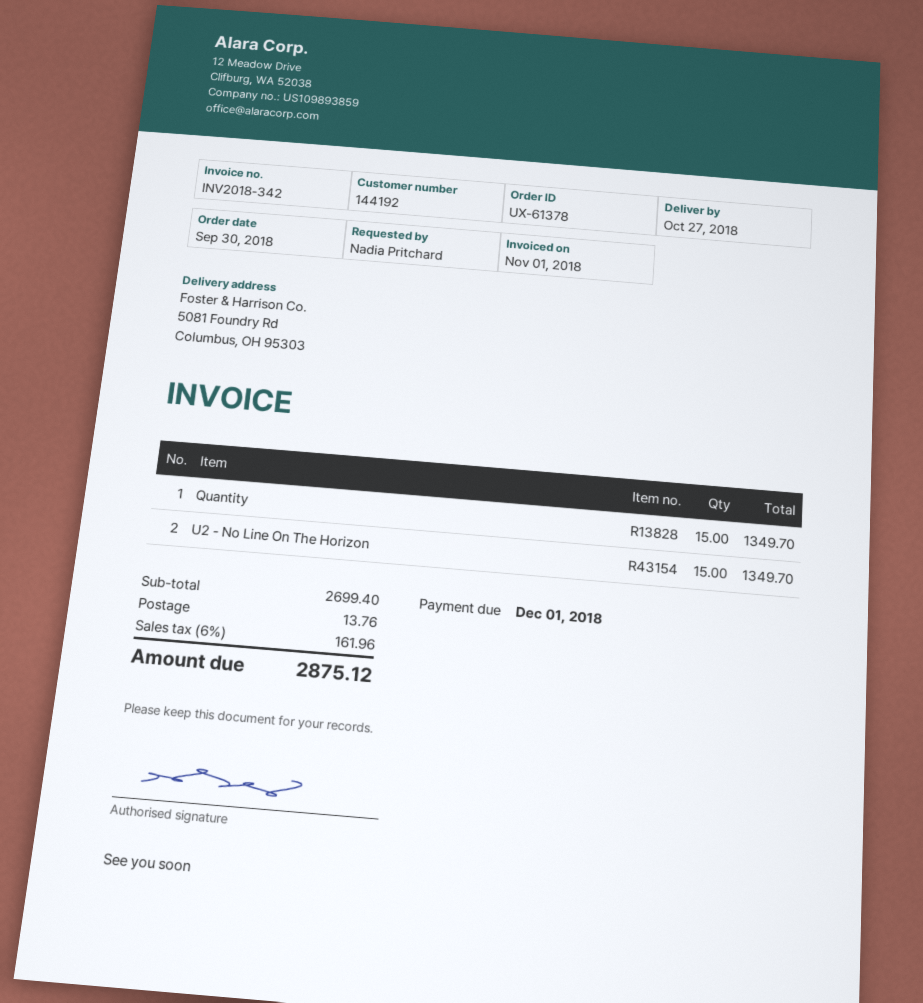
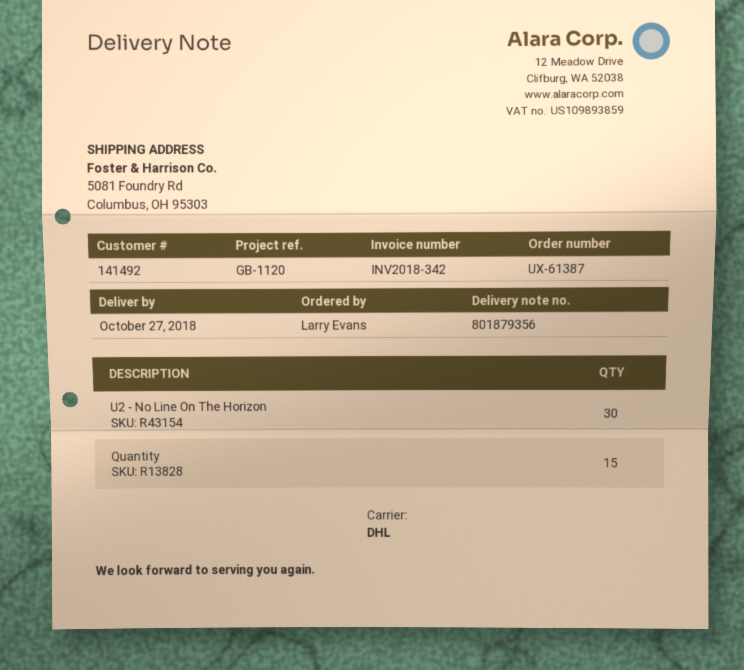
order number: UX-61378 -> UX-61387
customer number: 144192 -> 141492
ordered by: Nadia Pritchard -> Larry Evans
U2 - No Line On The Horizon: 15 -> 30

